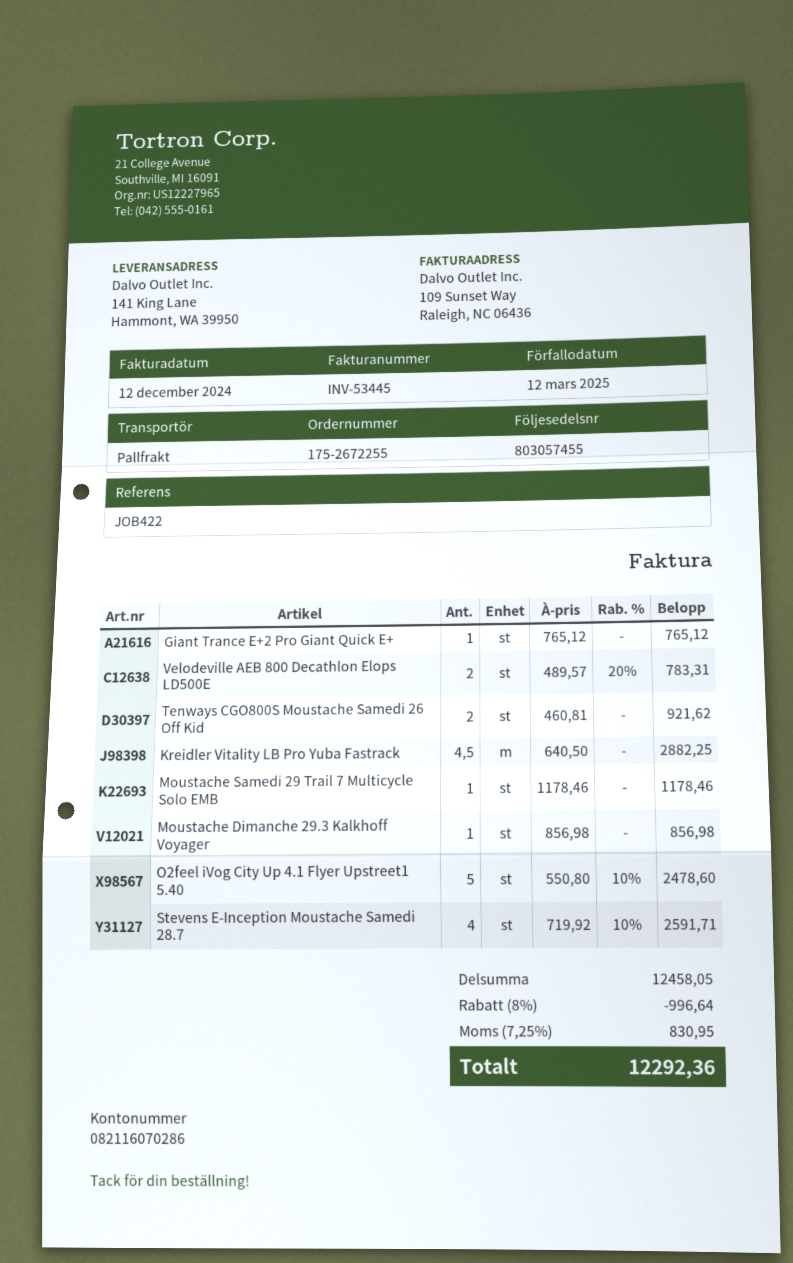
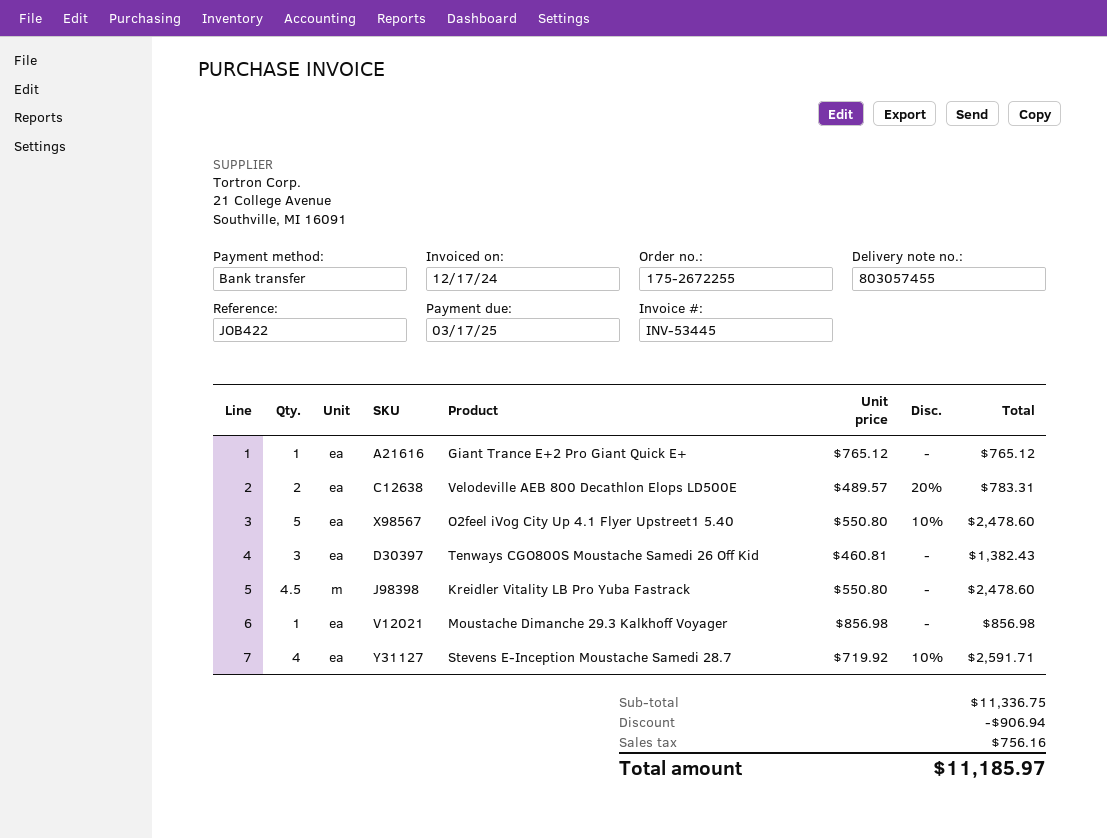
invoice date: 2024-12-12 -> 2024-12-17
due date: 2025-03-12 -> 2025-03-17
Tenways CGO800S Moustache Samedi 26 Off Kid: 2 x 460.81 = 921.62 -> 3 x 460.81 = 1382.43
Kreidler Vitality LB Pro Yuba Fastrack: 4.5 x 640.50 = 2882.25 -> 4.5 x 550.80 = 2478.60
Moustache Samedi 29 Trail 7 Multicycle Solo EMB: 1 x 1178.46 = 1178.46 -> none
subtotal: 12458.05 -> 11336.75
discount: 996.64 -> 906.94
tax: 830.95 -> 756.16
total: 12292.36 -> 11185.97

